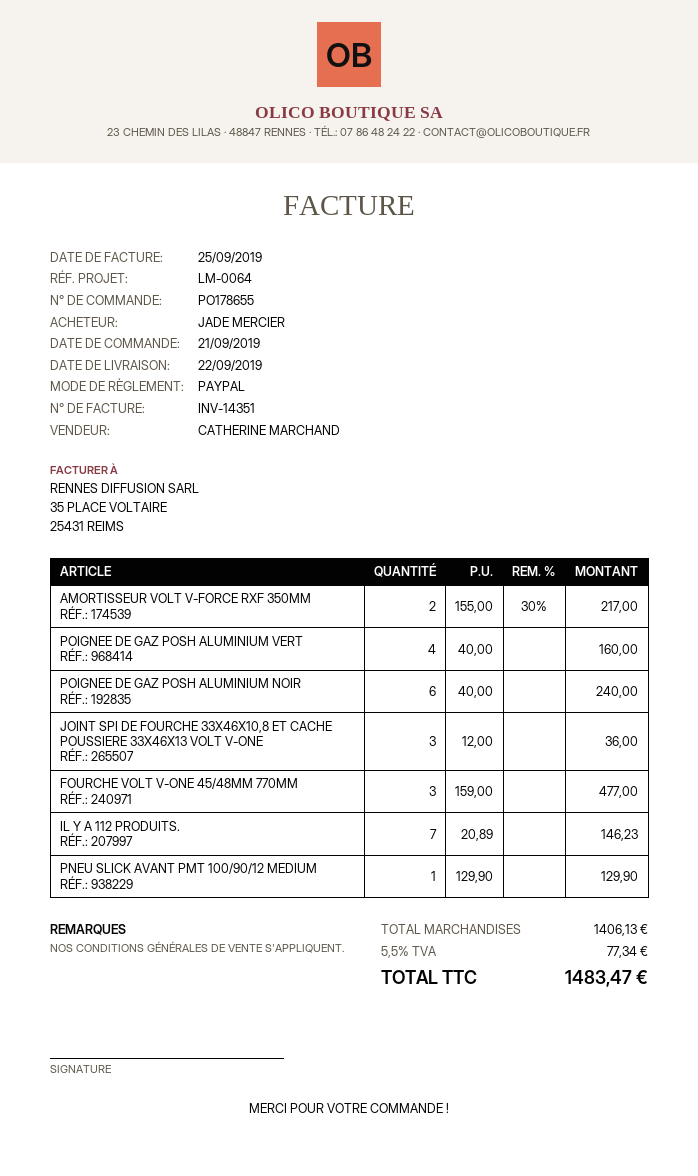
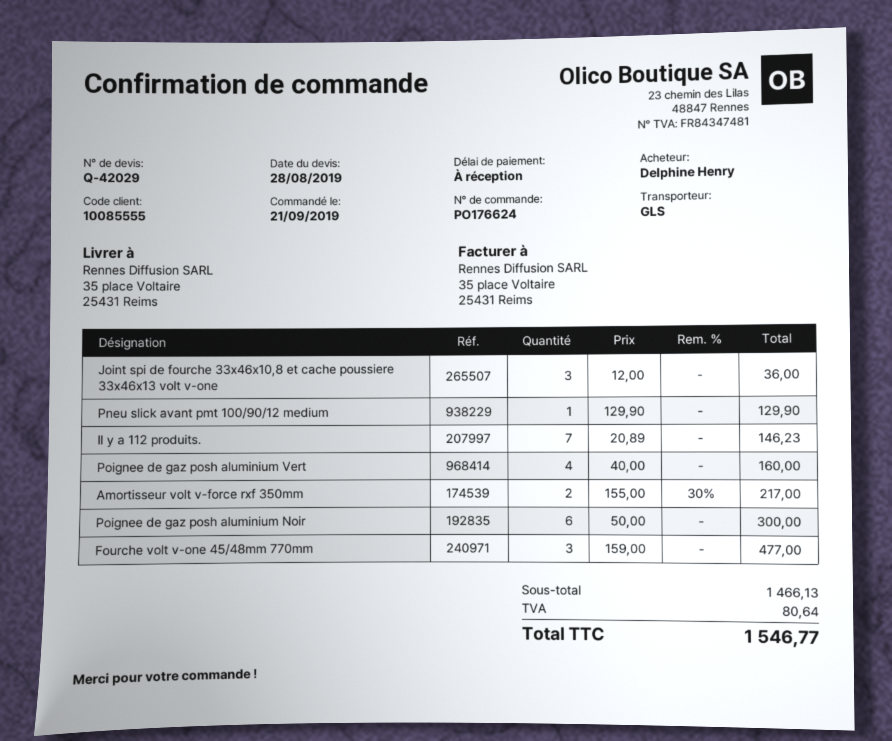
order number: PO178655 -> PO176624
ordered by: JADE MERCIER -> Delphine Henry
POIGNEE DE GAZ POSH ALUMINIUM NOIR: 6 x 40.00 = 240.00 -> 6 x 50.00 = 300.00
subtotal: 1406.13 -> 1466.13
tax: 77.34 -> 80.64
total: 1483.47 -> 1546.77

